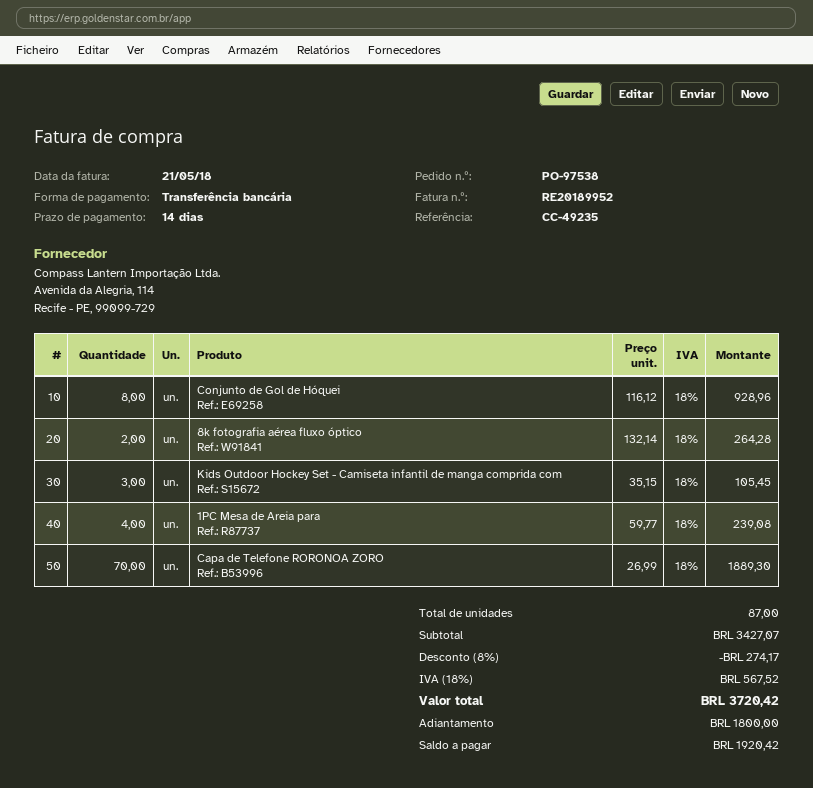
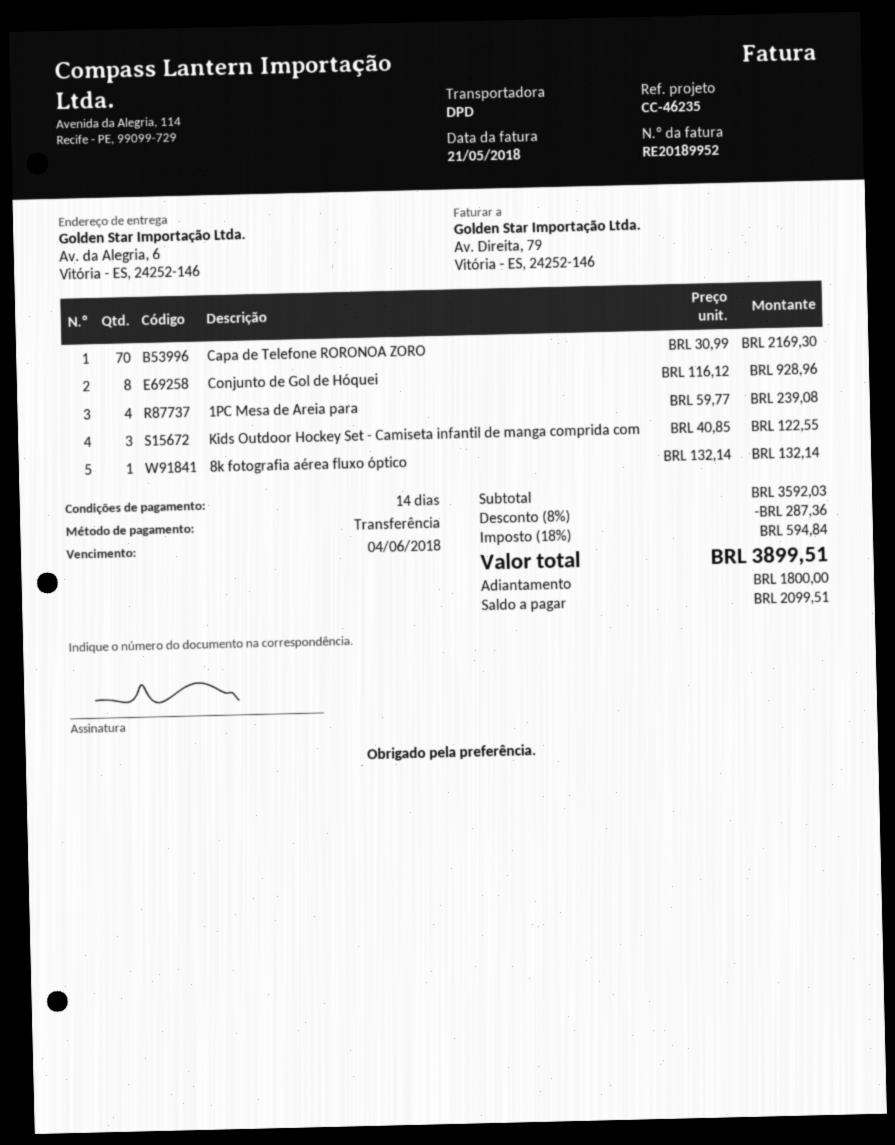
reference: CC-49235 -> CC-46235
8k fotografia aérea fluxo óptico: 2 x 132.14 = 264.28 -> 1 x 132.14 = 132.14
Kids Outdoor Hockey Set - Camiseta infantil de manga comprida com: 3 x 35.15 = 105.45 -> 3 x 40.85 = 122.55
Capa de Telefone RORONOA ZORO: 70 x 26.99 = 1889.30 -> 70 x 30.99 = 2169.30
subtotal: 3427.07 -> 3592.03
discount: 8% = 274.17 -> 8% = 287.36
tax: 18% = 567.52 -> 18% = 594.84
total: 3720.42 -> 3899.51
balance: 1920.42 -> 2099.51

